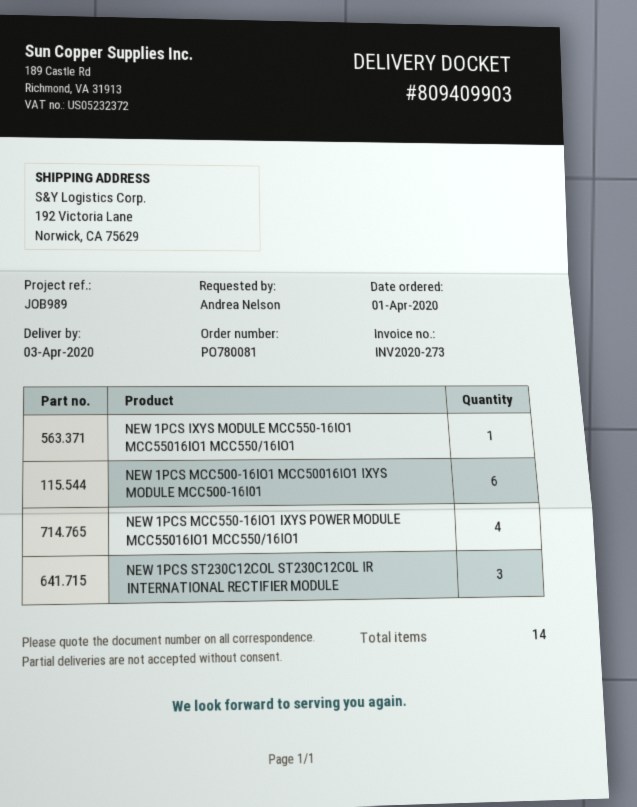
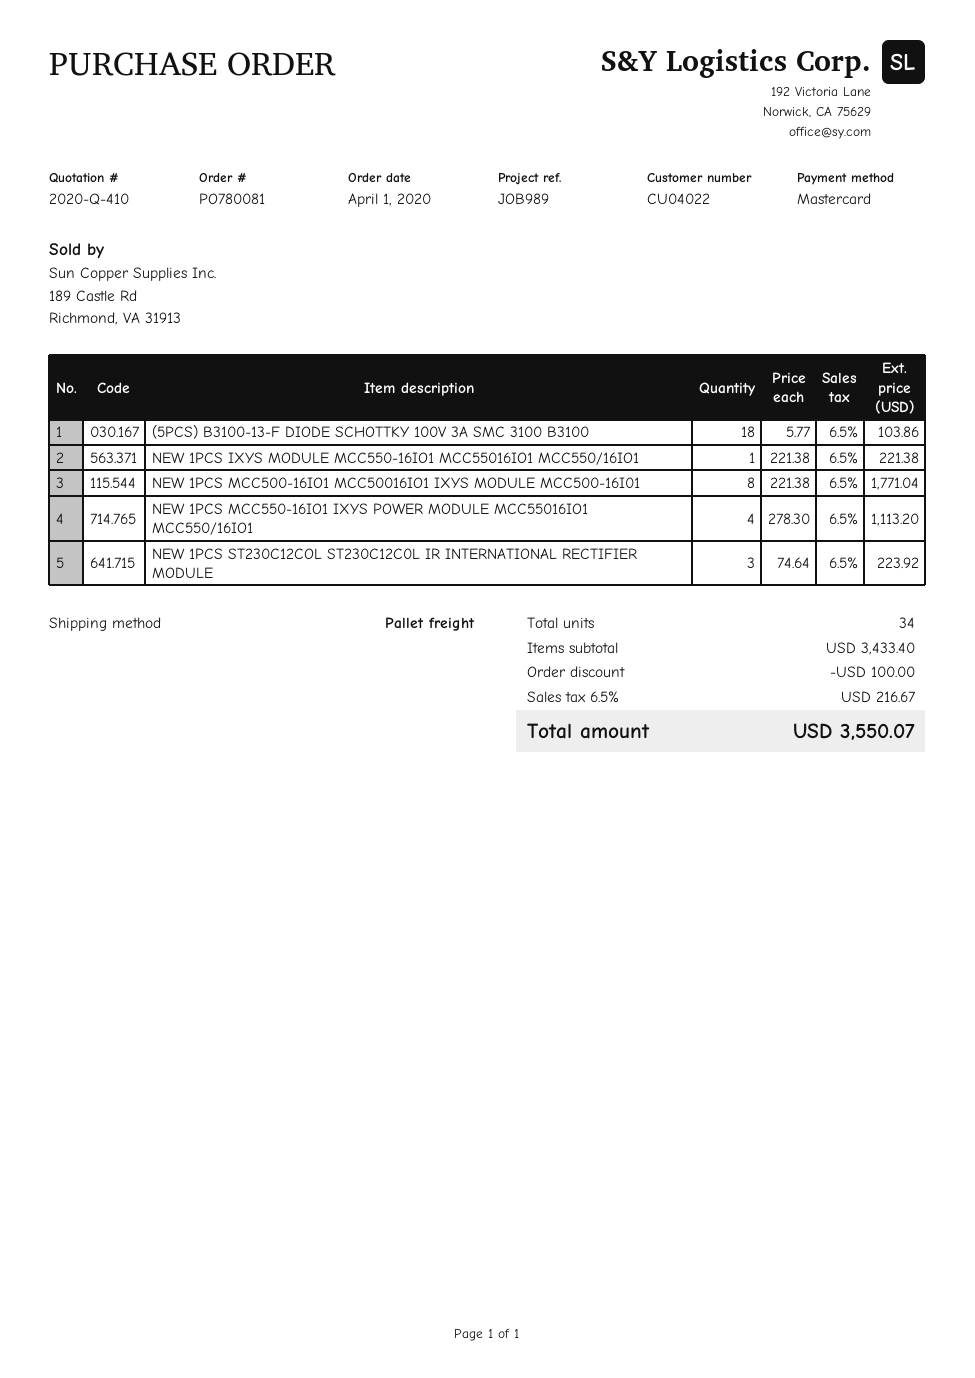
NEW 1PCS MCC500-16IO1 MCC50016IO1 IXYS MODULE MCC500-16I01: 6 -> 8
(5PCS) B3100-13-F DIODE SCHOTTKY 100V 3A SMC 3100 B3100: none -> 18
total quantity: 14 -> 34

